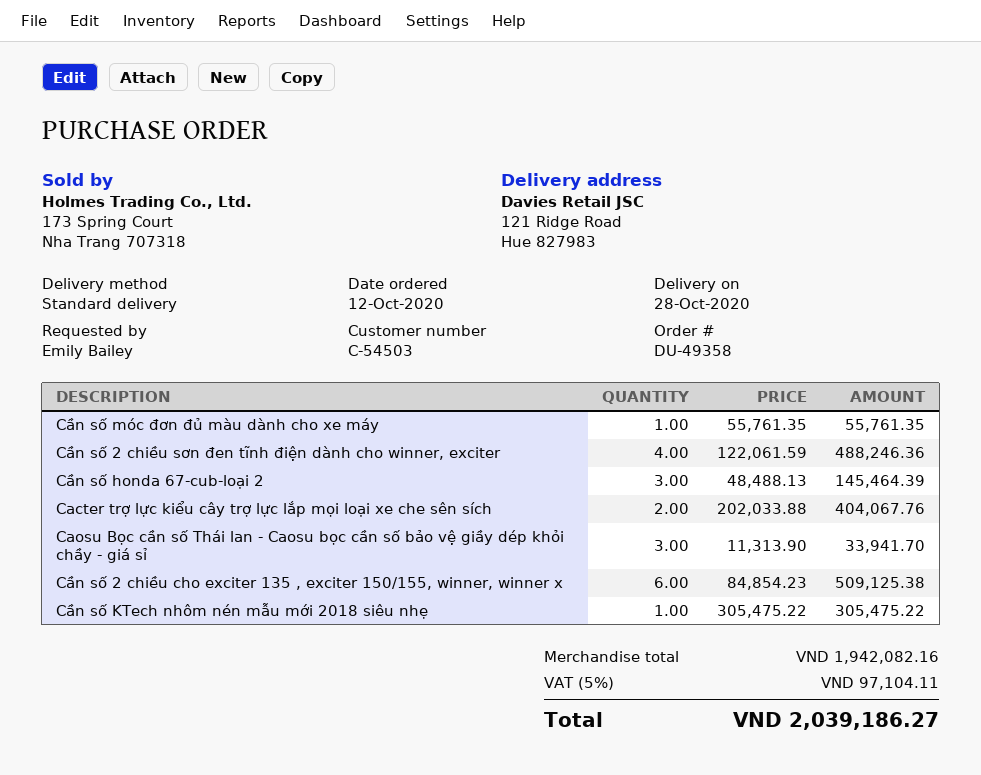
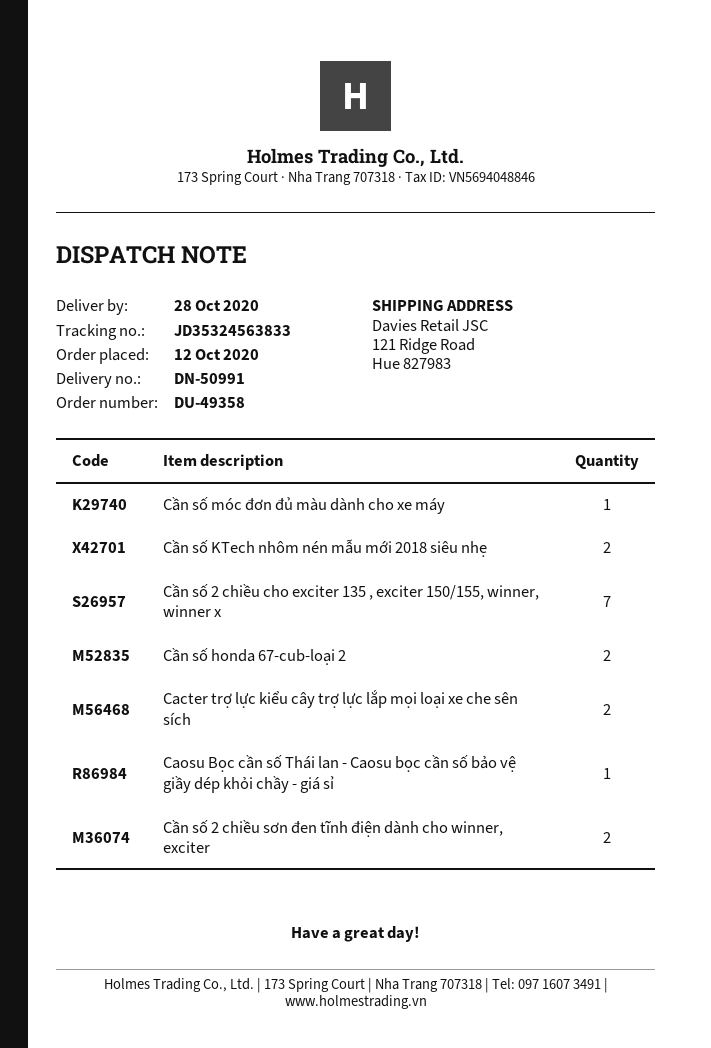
Cần số 2 chiều sơn đen tĩnh điện dành cho winner, exciter: 4 -> 2
Cần số honda 67-cub-loại 2: 3 -> 2
Caosu Bọc cần số Thái lan - Caosu bọc cần số bảo vệ giầy dép khỏi chầy - giá sỉ: 3 -> 1
Cần số 2 chiều cho exciter 135 , exciter 150/155, winner, winner x: 6 -> 7
Cần số KTech nhôm nén mẫu mới 2018 siêu nhẹ: 1 -> 2

